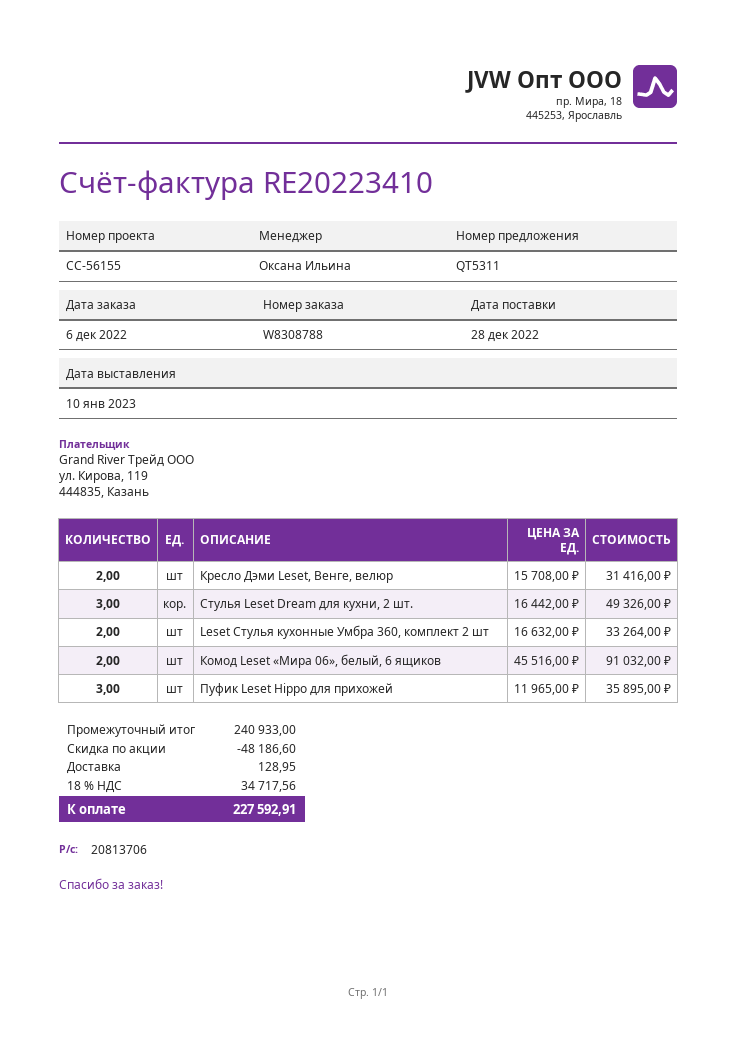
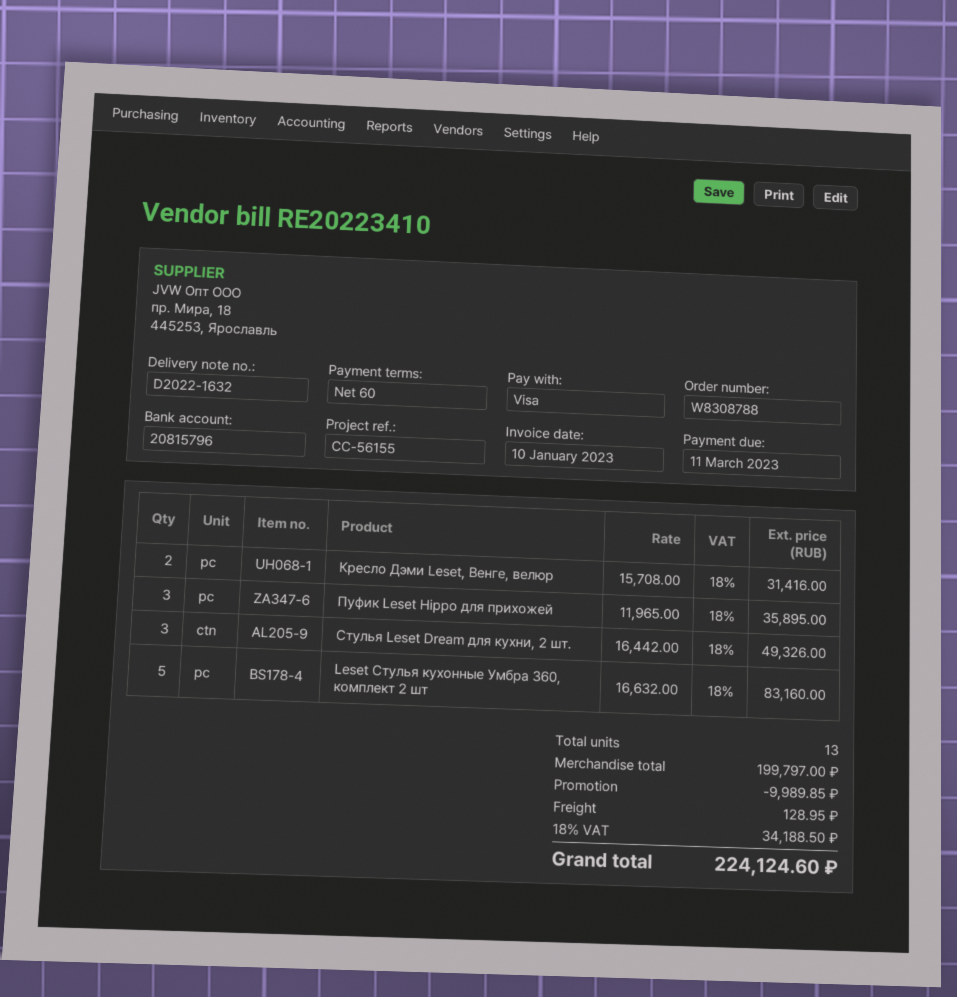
bank account: 20813706 -> 20815796
Leset Стулья кухонные Умбра 360, комплект 2 шт: 2 x 16632.00 = 33264.00 -> 5 x 16632.00 = 83160.00
Комод Leset «Мира 06», белый, 6 ящиков: 2 x 45516.00 = 91032.00 -> none
subtotal: 240933.00 -> 199797.00
discount: 48186.60 -> 9989.85
tax: 18% = 34717.56 -> 18% = 34188.50
total: 227592.91 -> 224124.60

